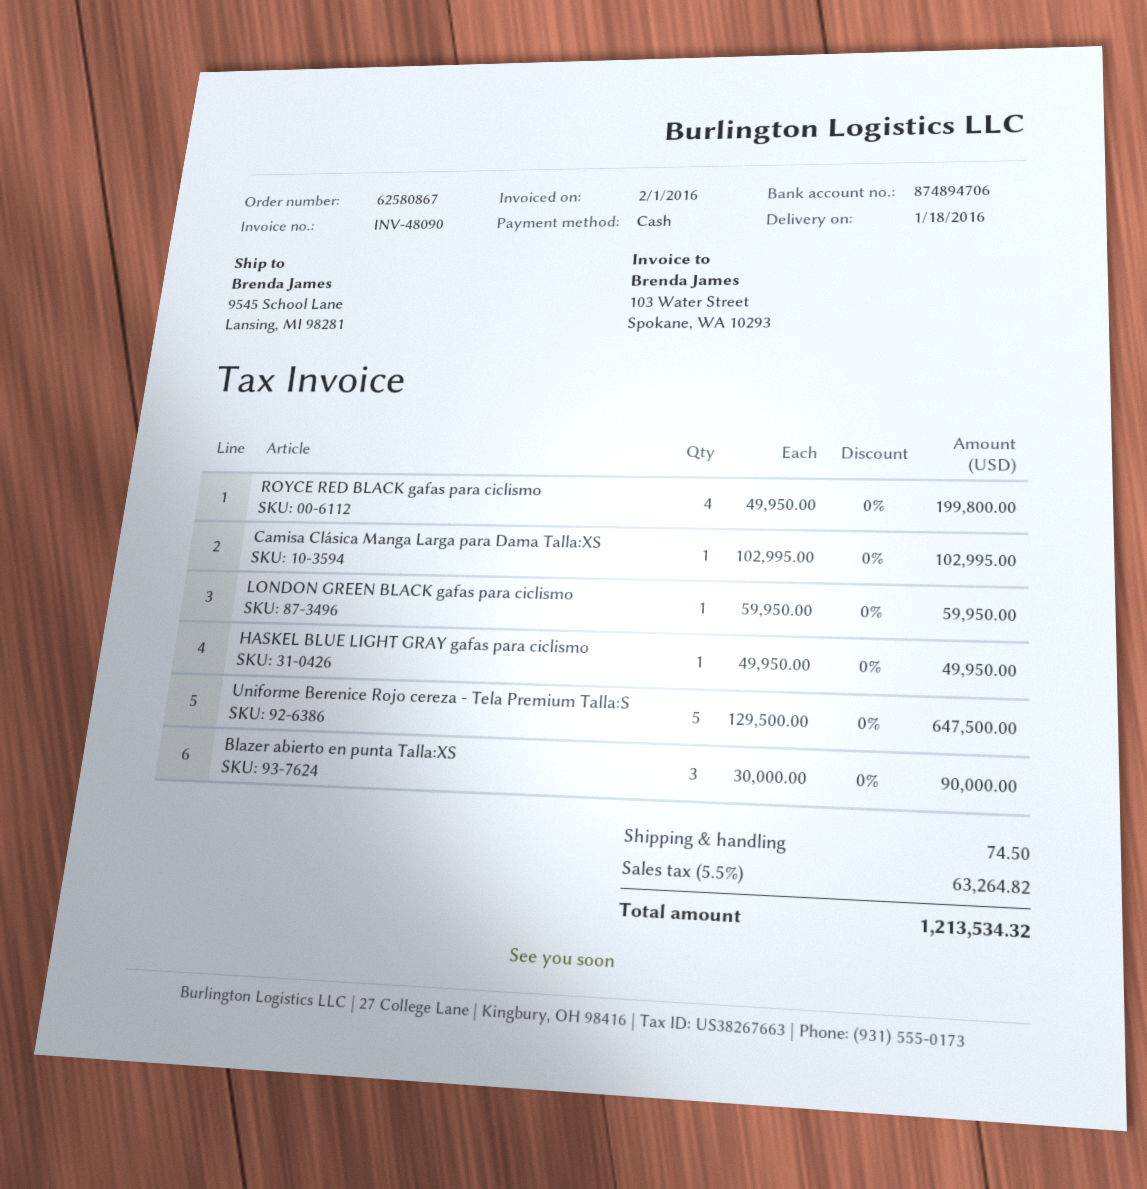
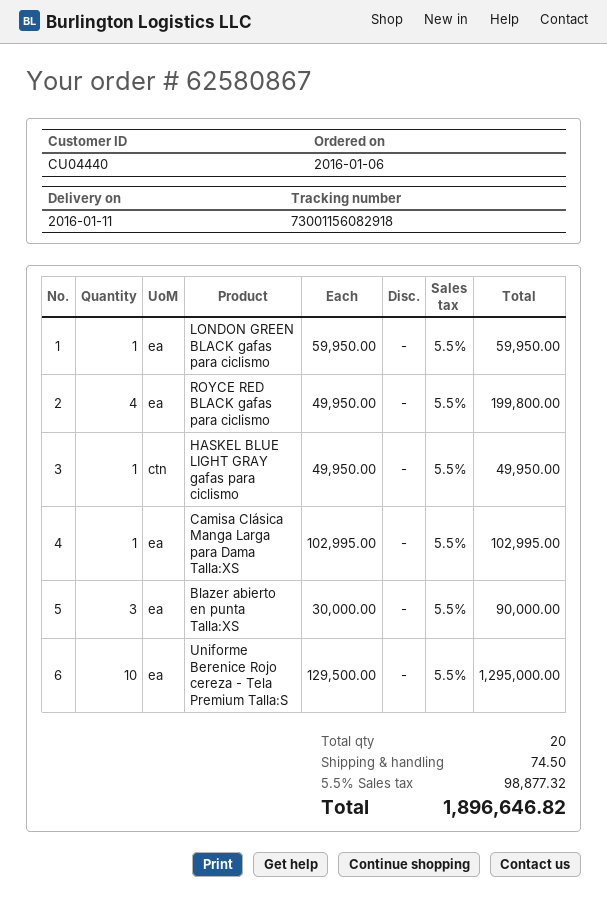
delivery date: 2016-01-18 -> 2016-01-11
Uniforme Berenice Rojo cereza - Tela Premium Talla:S: 5 x 129500.00 = 647500.00 -> 10 x 129500.00 = 1295000.00
tax: 5.5% = 63264.82 -> 5.5% = 98877.32
total: 1213534.32 -> 1896646.82

